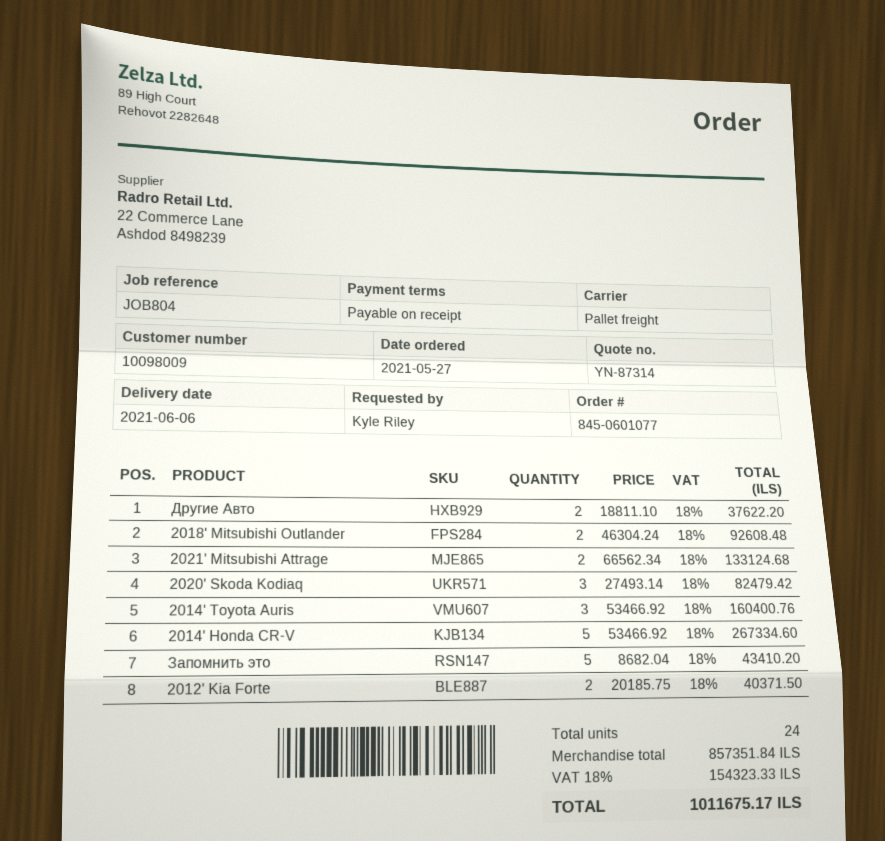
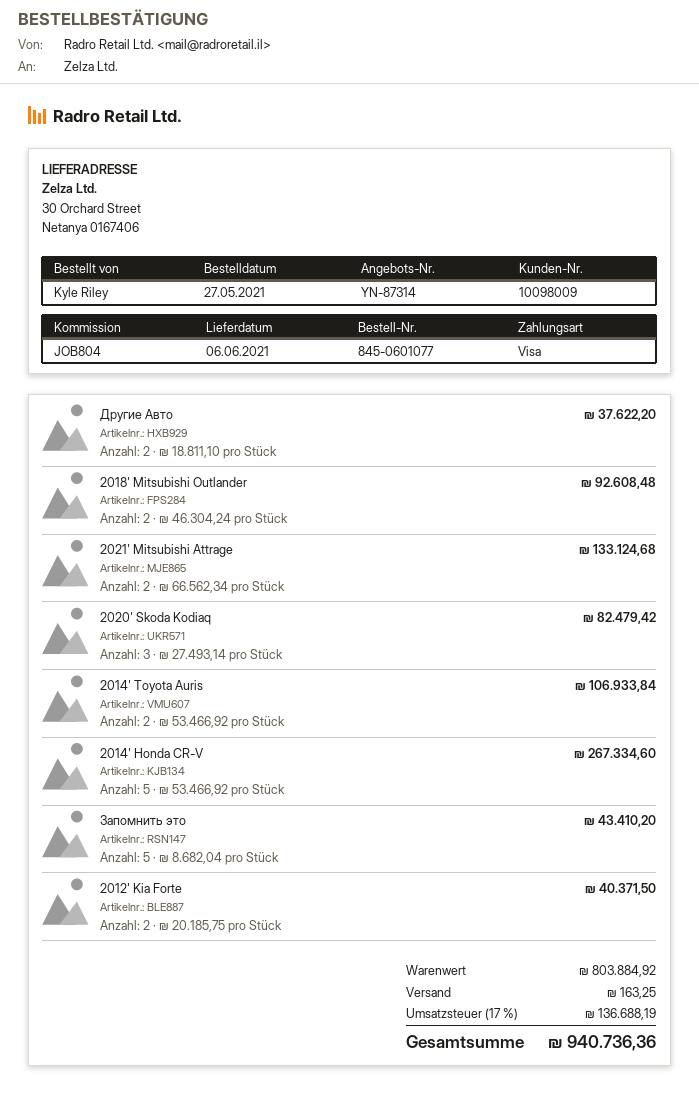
2014' Toyota Auris: 3 x 53466.92 = 160400.76 -> 2 x 53466.92 = 106933.84
subtotal: 857351.84 -> 803884.92
shipping: none -> 163.25
tax: 18% = 154323.33 -> 17% = 136688.19
total: 1011675.17 -> 940736.36

